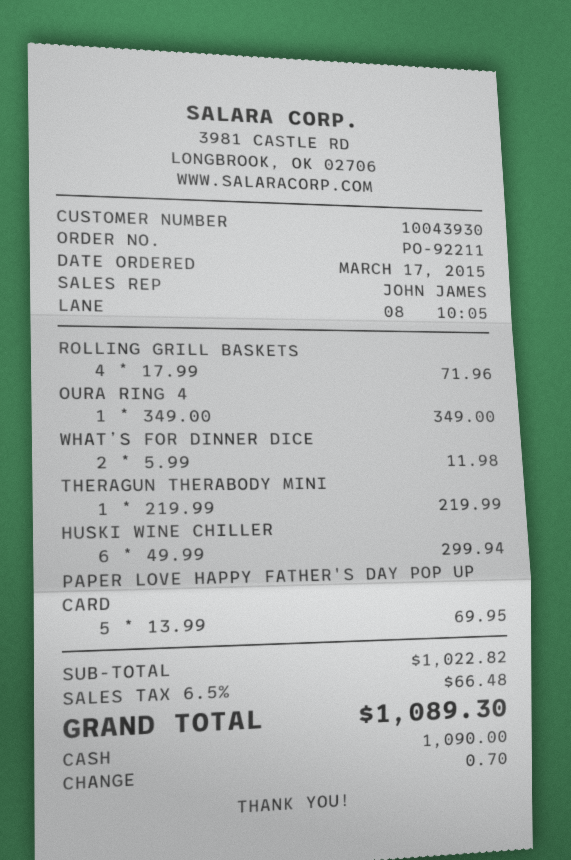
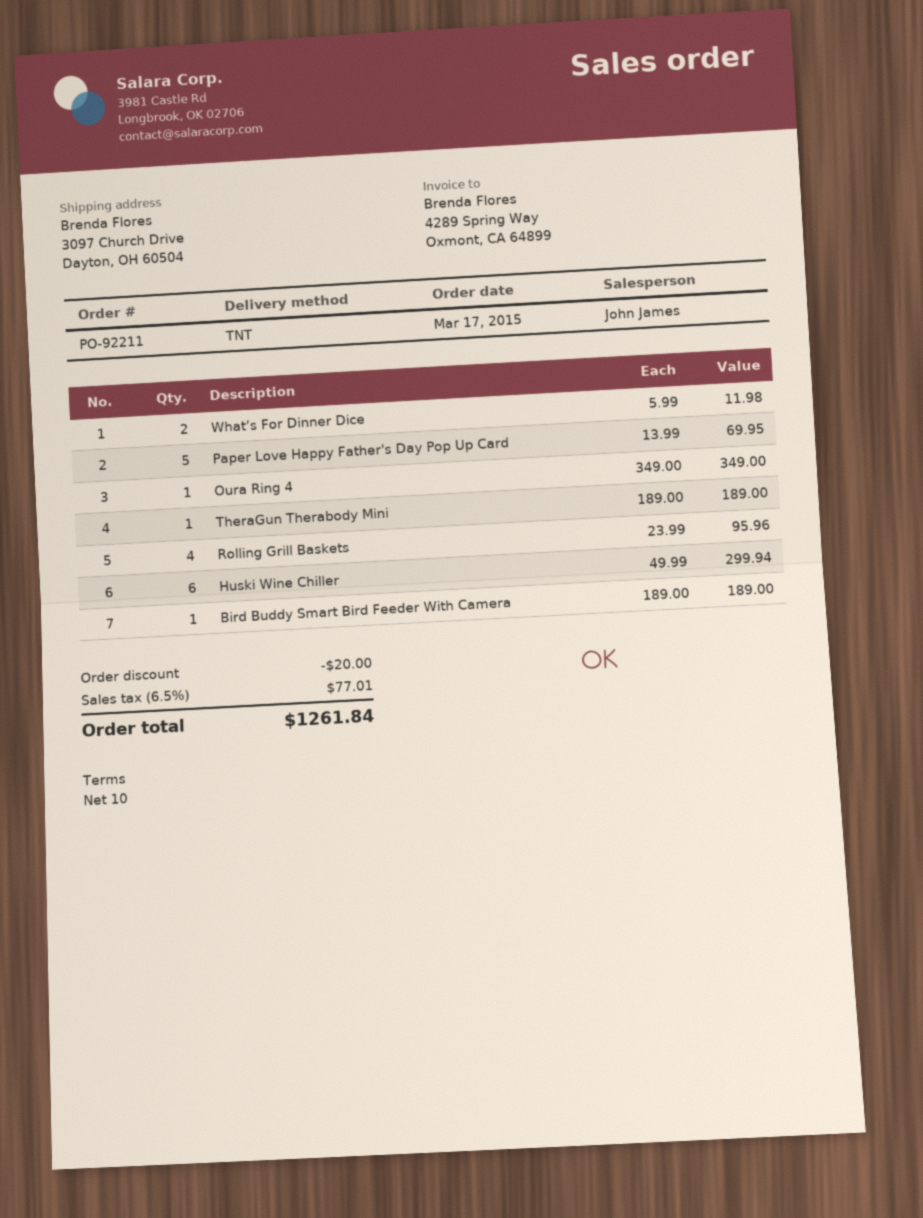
ROLLING GRILL BASKETS: 4 x 17.99 = 71.96 -> 4 x 23.99 = 95.96
THERAGUN THERABODY MINI: 1 x 219.99 = 219.99 -> 1 x 189.00 = 189.00
Bird Buddy Smart Bird Feeder With Camera: none -> 1 x 189.00 = 189.00
discount: none -> 20.00
tax: 6.5% = 66.48 -> 6.5% = 77.01
total: 1089.30 -> 1261.84

